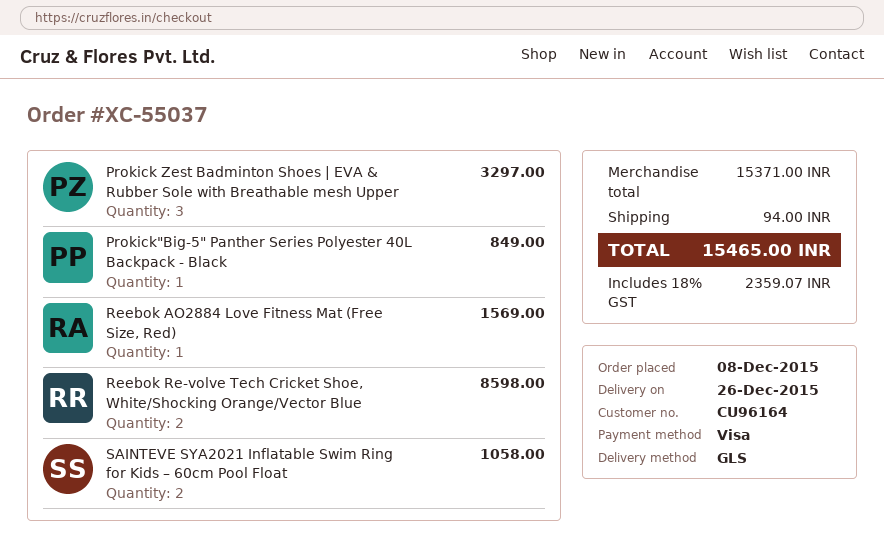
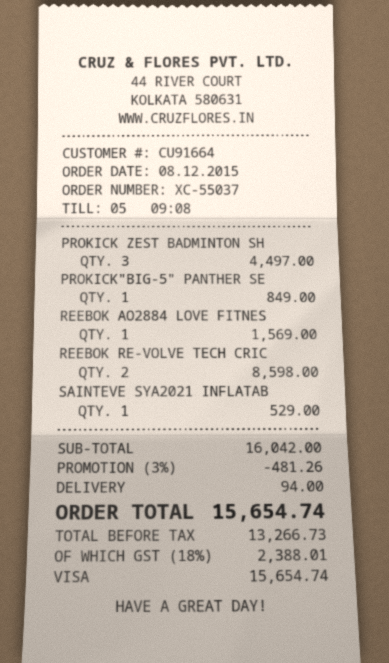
customer number: CU96164 -> CU91664
Prokick Zest Badminton Shoes | EVA & Rubber Sole with Breathable mesh Upper: 3 for 3297.00 -> 3 for 4497.00
SAINTEVE SYA2021 Inflatable Swim Ring for Kids – 60cm Pool Float: 2 for 1058.00 -> 1 for 529.00
subtotal: 15371.00 -> 16042.00
discount: none -> 3% = 481.26
tax: 18% = 2359.07 -> 18% = 2388.01
total: 15465.00 -> 15654.74

